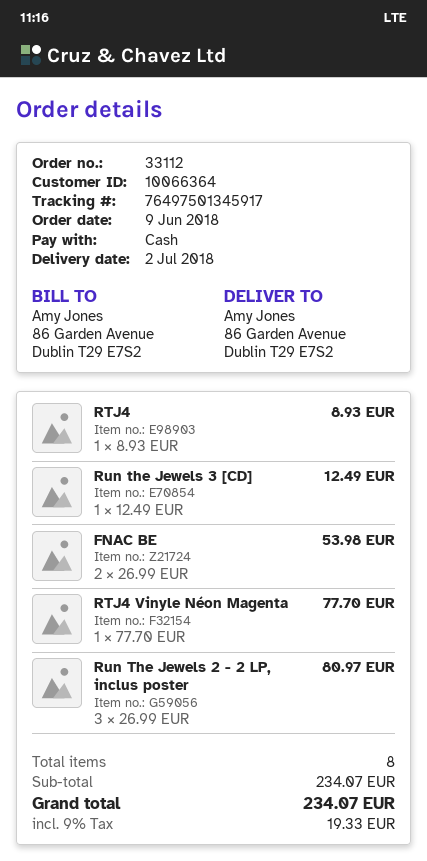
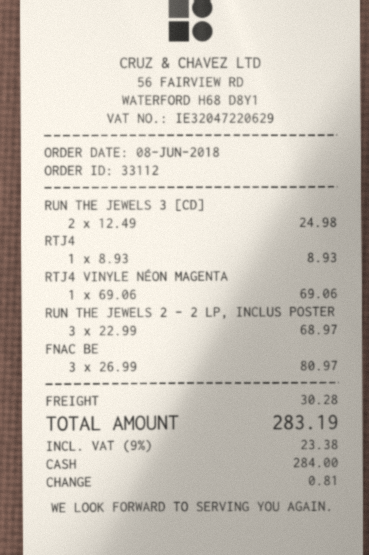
order date: 2018-06-09 -> 2018-06-08
Run the Jewels 3 [CD]: 1 x 12.49 = 12.49 -> 2 x 12.49 = 24.98
FNAC BE: 2 x 26.99 = 53.98 -> 3 x 26.99 = 80.97
RTJ4 Vinyle Néon Magenta: 1 x 77.70 = 77.70 -> 1 x 69.06 = 69.06
Run The Jewels 2 - 2 LP, inclus poster: 3 x 26.99 = 80.97 -> 3 x 22.99 = 68.97
shipping: none -> 30.28
tax: 9% = 19.33 -> 9% = 23.38
total: 234.07 -> 283.19

